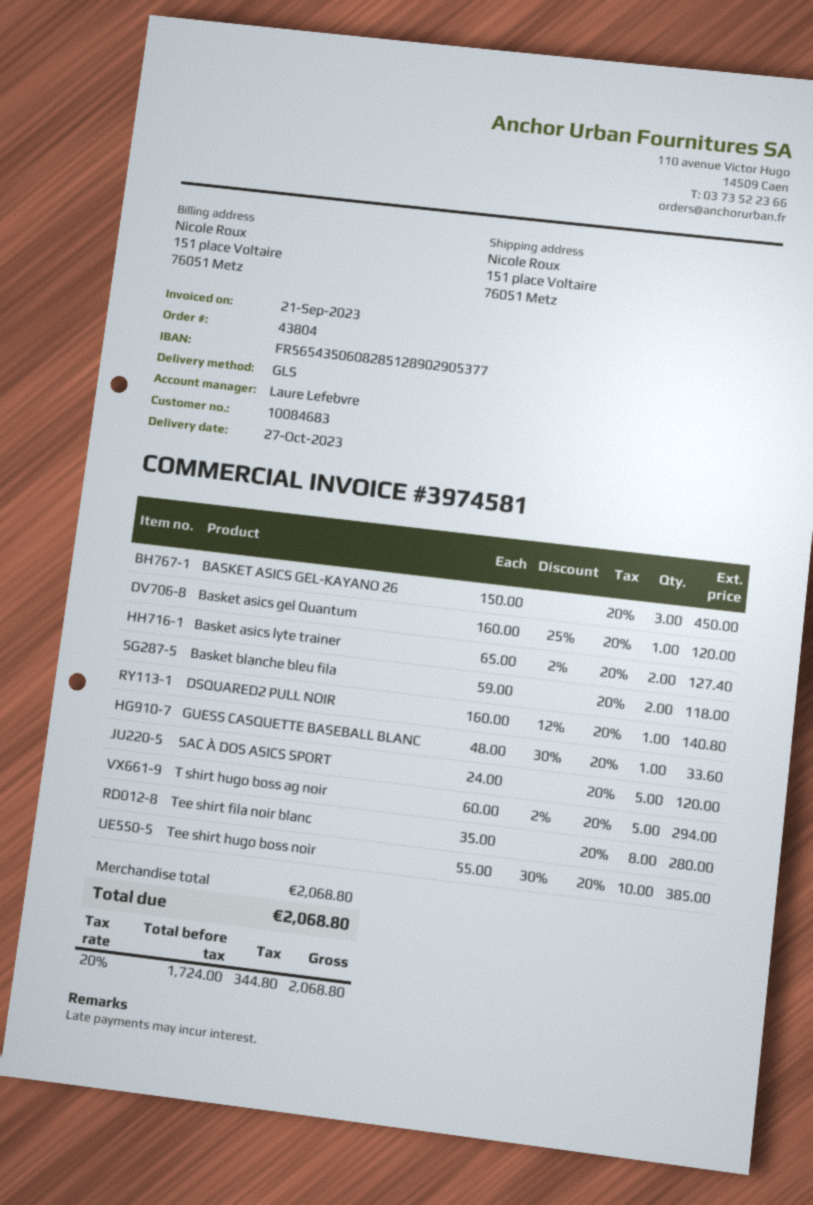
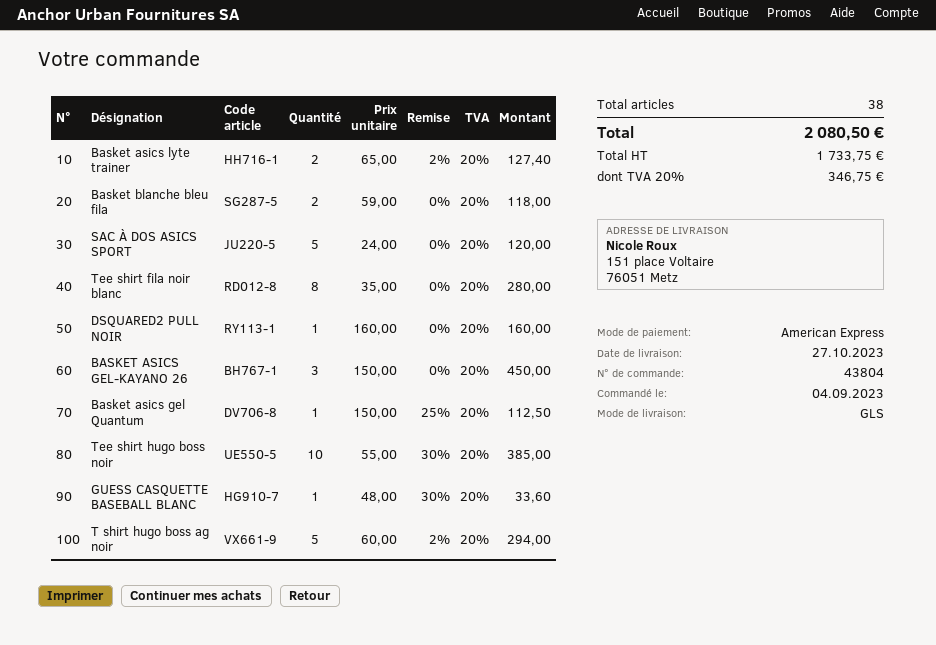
Basket asics gel Quantum: 1 x 160.00 - 25% = 120.00 -> 1 x 150.00 - 25% = 112.50
DSQUARED2 PULL NOIR: 1 x 160.00 - 12% = 140.80 -> 1 x 160.00 = 160.00
net: 1724.00 -> 1733.75
tax: 20% = 344.80 -> 20% = 346.75
total: 2068.80 -> 2080.50

